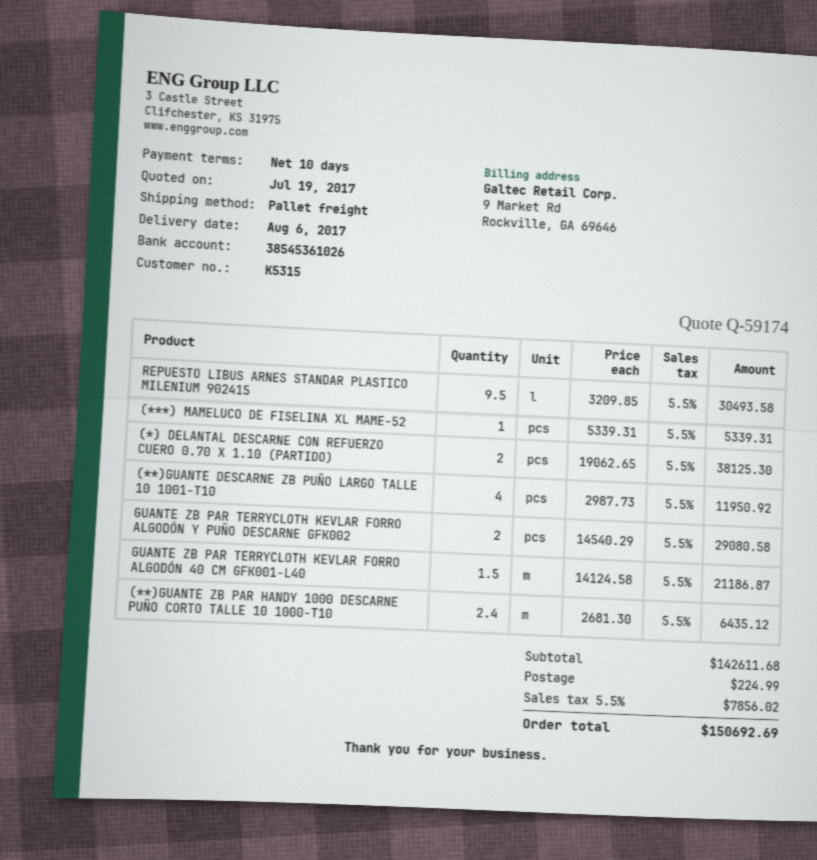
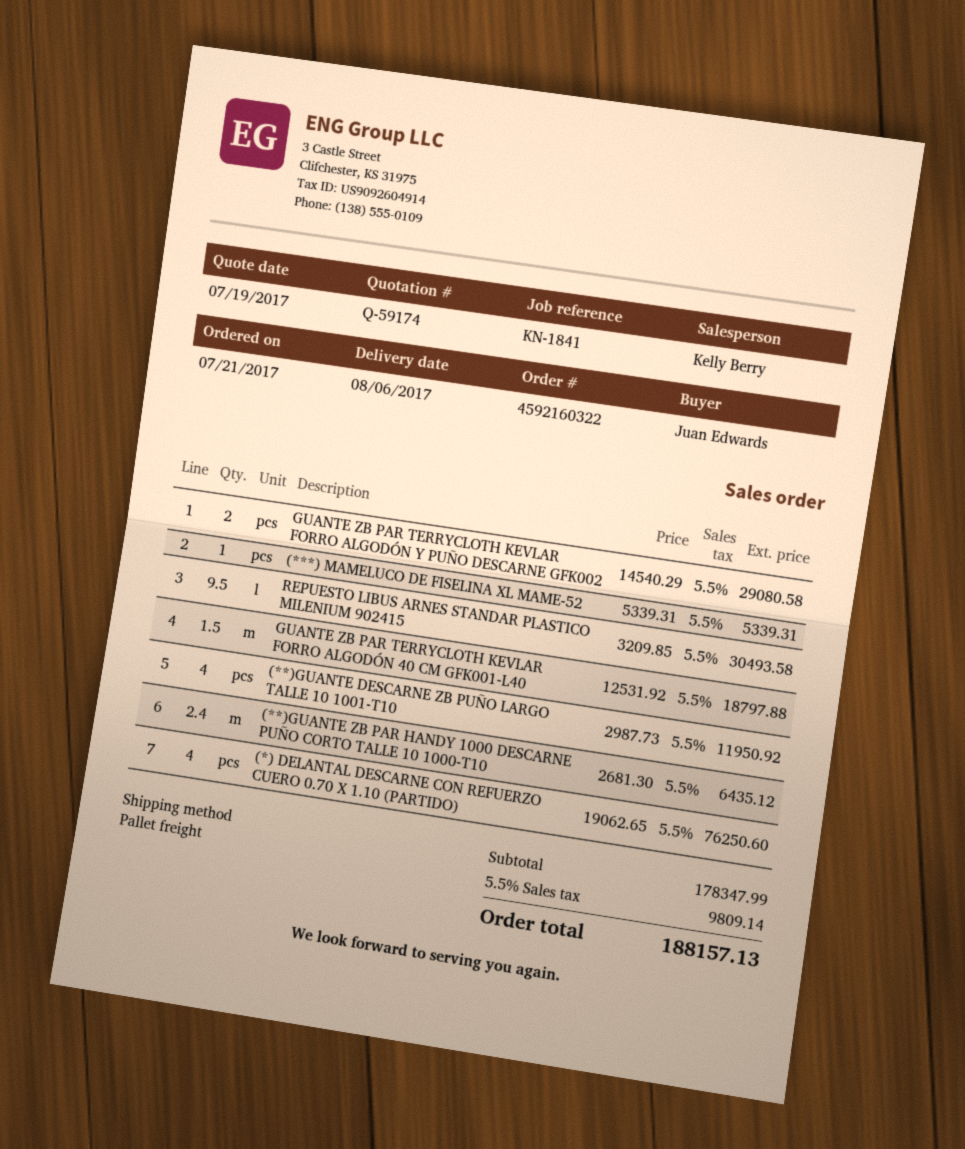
(*) DELANTAL DESCARNE CON REFUERZO CUERO 0.70 X 1.10 (PARTIDO): 2 x 19062.65 = 38125.30 -> 4 x 19062.65 = 76250.60
GUANTE ZB PAR TERRYCLOTH KEVLAR FORRO ALGODÓN 40 CM GFK001-L40: 1.5 x 14124.58 = 21186.87 -> 1.5 x 12531.92 = 18797.88
subtotal: 142611.68 -> 178347.99
shipping: 224.99 -> none
tax: 5.5% = 7856.02 -> 5.5% = 9809.14
total: 150692.69 -> 188157.13

